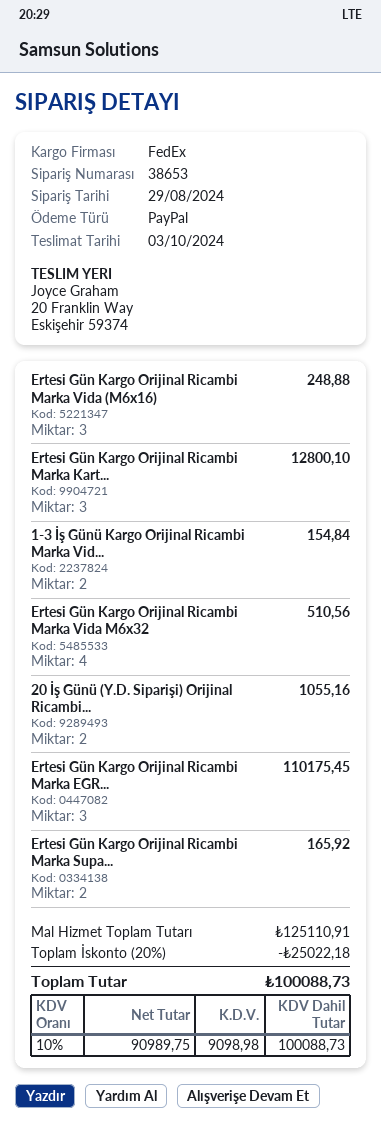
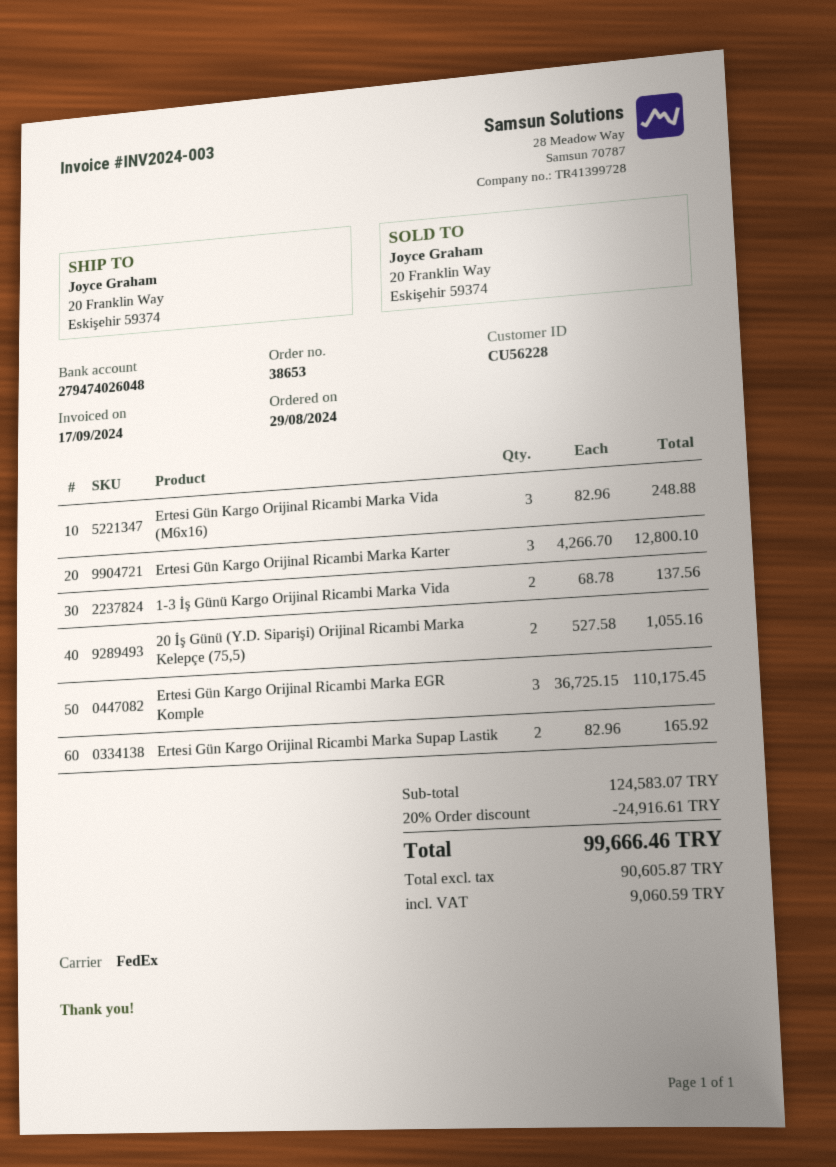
1-3 İş Günü Kargo Orijinal Ricambi Marka Vid...: 2 for 154.84 -> 2 for 137.56
Ertesi Gün Kargo Orijinal Ricambi Marka Vida M6x32: 4 for 510.56 -> none
subtotal: 125110.91 -> 124583.07
discount: 20% = 25022.18 -> 20% = 24916.61
net: 90989.75 -> 90605.87
tax: 9098.98 -> 9060.59
total: 100088.73 -> 99666.46

